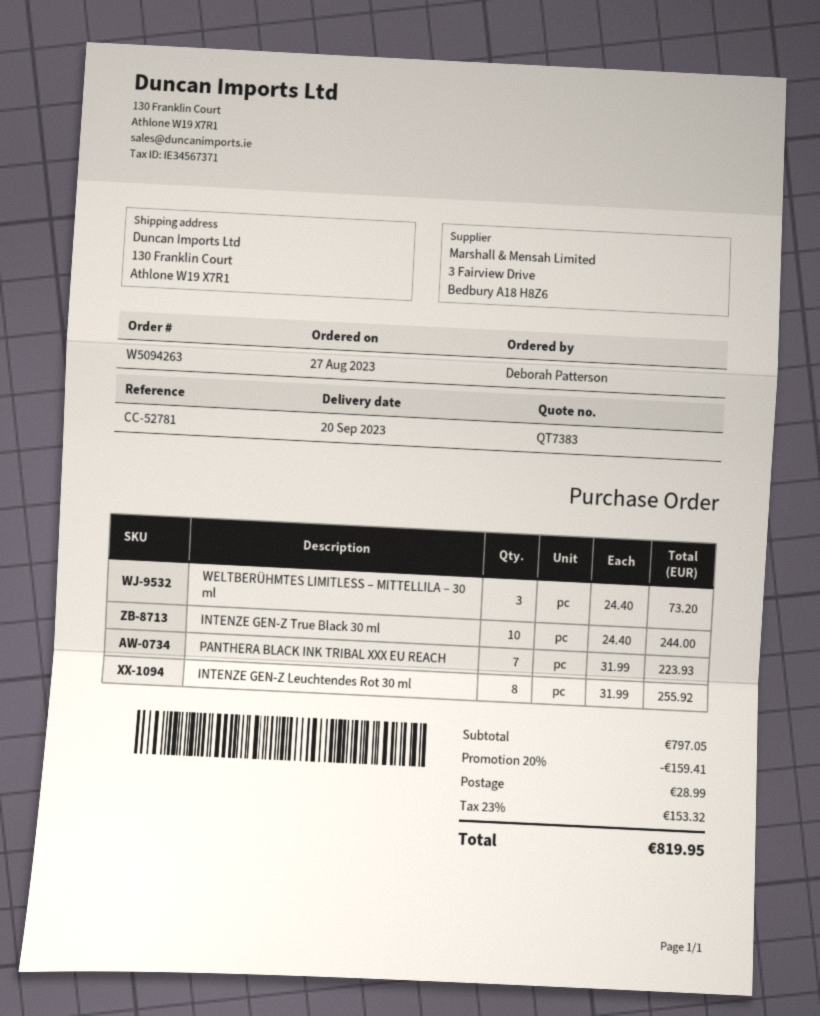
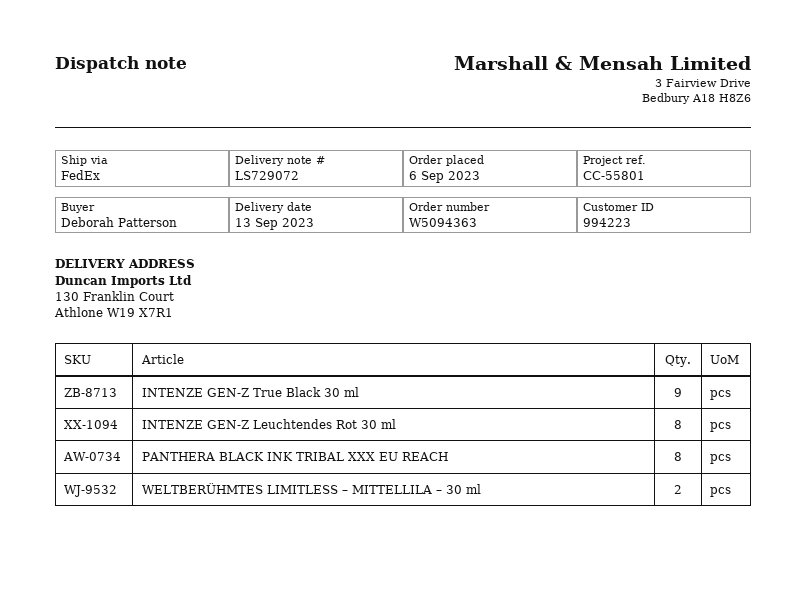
order number: W5094263 -> W5094363
order date: 2023-08-27 -> 2023-09-06
delivery date: 2023-09-20 -> 2023-09-13
reference: CC-52781 -> CC-55801
WELTBERÜHMTES LIMITLESS – MITTELLILA – 30 ml: 3 -> 2
INTENZE GEN-Z True Black 30 ml: 10 -> 9
PANTHERA BLACK INK TRIBAL XXX EU REACH: 7 -> 8

